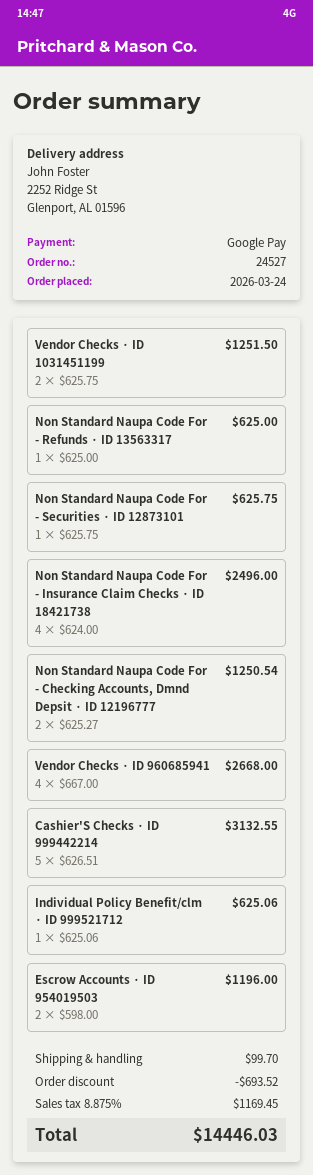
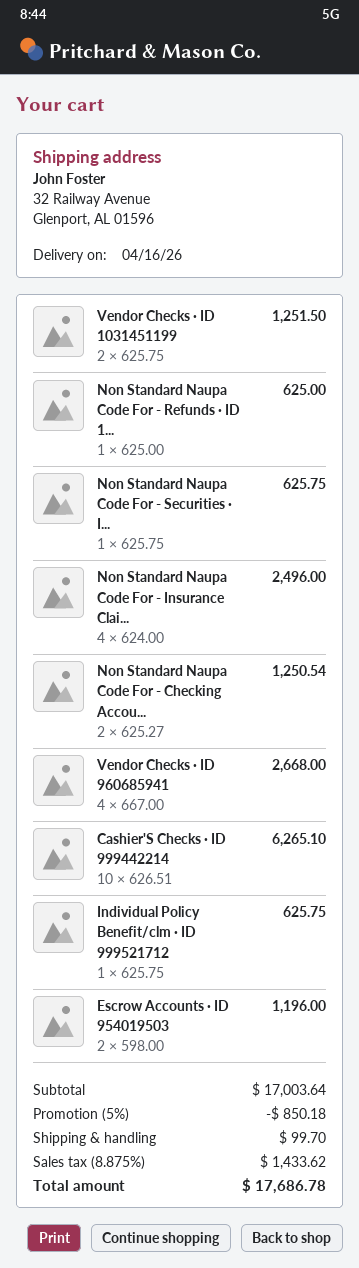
ship to: 2252 Ridge St, Glenport, AL 01596 -> 32 Railway Avenue, Glenport, AL 01596
Cashier'S Checks · ID 999442214: 5 x 626.51 = 3132.55 -> 10 x 626.51 = 6265.10
Individual Policy Benefit/clm · ID 999521712: 1 x 625.06 = 625.06 -> 1 x 625.75 = 625.75
discount: 693.52 -> 850.18
tax: 8.875% = 1169.45 -> 8.875% = 1433.62
total: 14446.03 -> 17686.78

